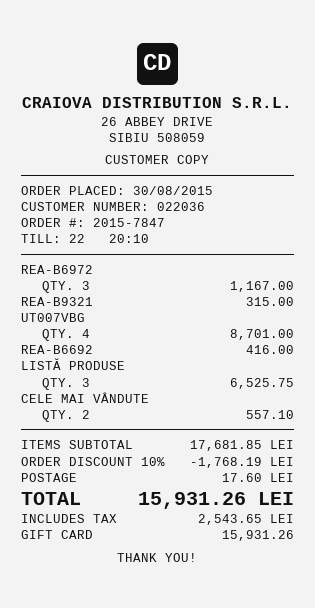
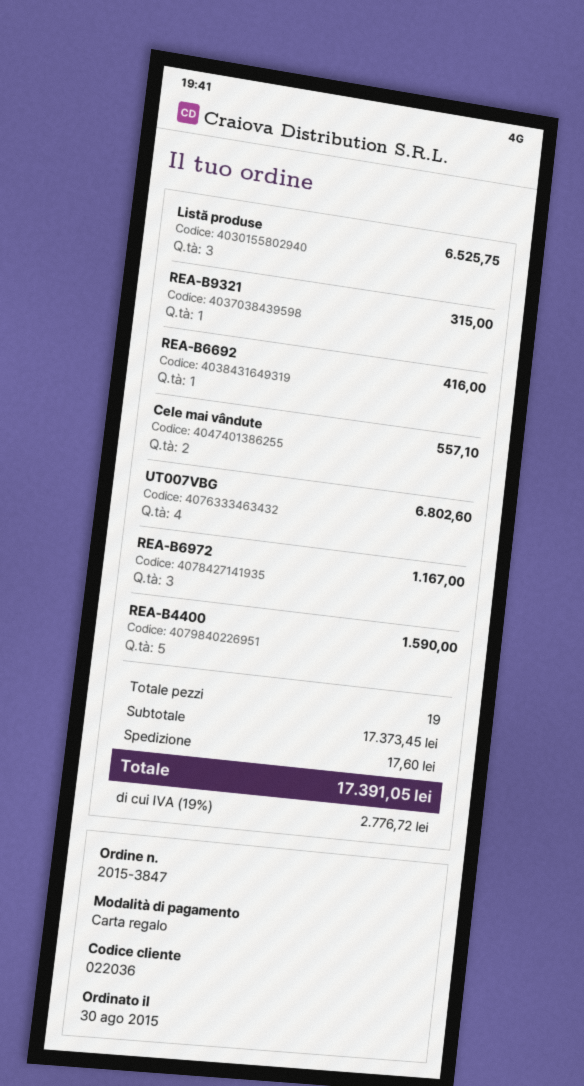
order number: 2015-7847 -> 2015-3847
UT007VBG: 4 for 8701.00 -> 4 for 6802.60
REA-B4400: none -> 5 for 1590.00
subtotal: 17681.85 -> 17373.45
discount: 10% = 1768.19 -> none
tax: 2543.65 -> 2776.72
total: 15931.26 -> 17391.05

